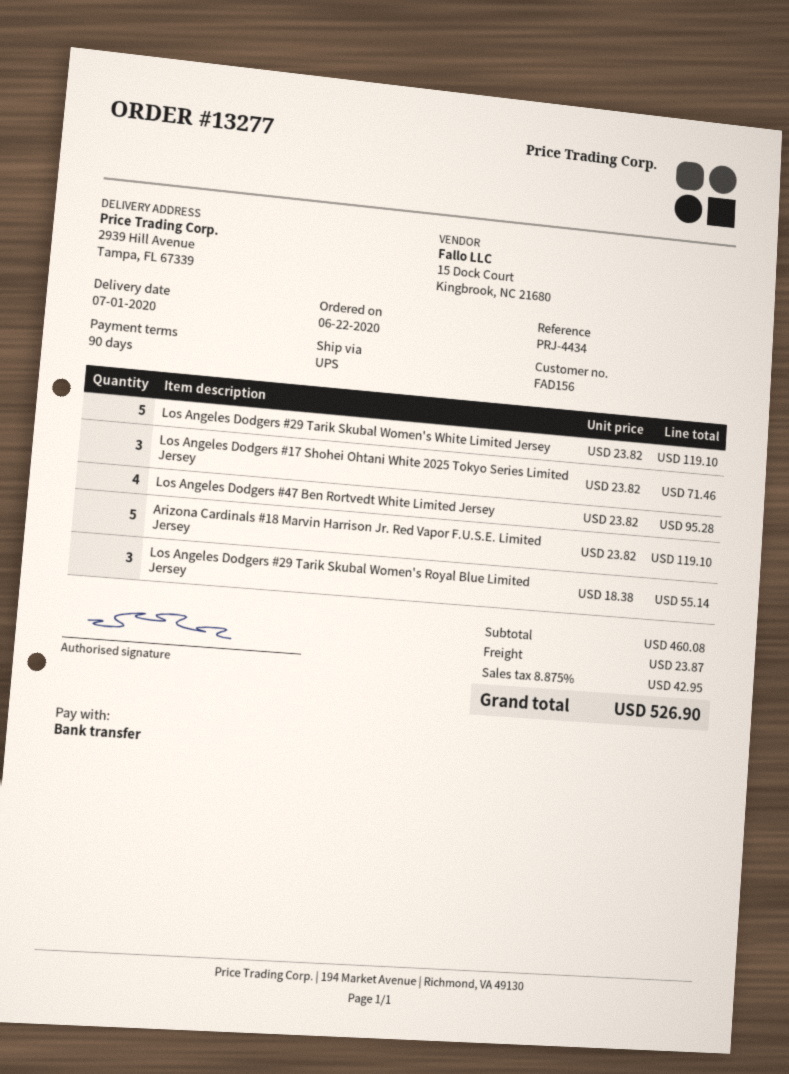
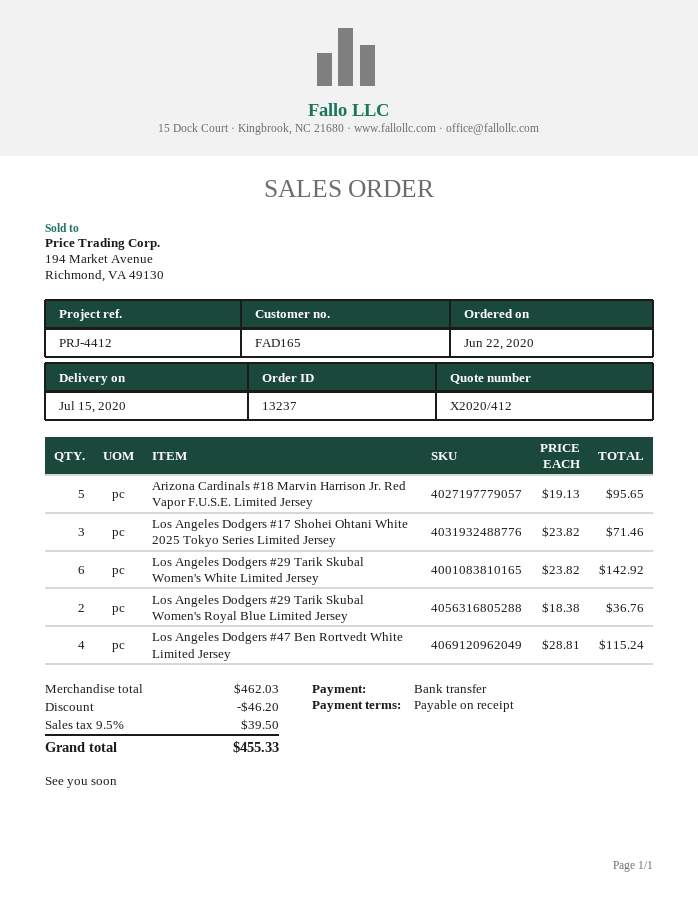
order number: 13277 -> 13237
delivery date: 2020-07-01 -> 2020-07-15
payment terms: 90 days -> on receipt
customer number: FAD156 -> FAD165
reference: PRJ-4434 -> PRJ-4412
Los Angeles Dodgers #29 Tarik Skubal Women's White Limited Jersey: 5 x 23.82 = 119.10 -> 6 x 23.82 = 142.92
Los Angeles Dodgers #47 Ben Rortvedt White Limited Jersey: 4 x 23.82 = 95.28 -> 4 x 28.81 = 115.24
Arizona Cardinals #18 Marvin Harrison Jr. Red Vapor F.U.S.E. Limited Jersey: 5 x 23.82 = 119.10 -> 5 x 19.13 = 95.65
Los Angeles Dodgers #29 Tarik Skubal Women's Royal Blue Limited Jersey: 3 x 18.38 = 55.14 -> 2 x 18.38 = 36.76
subtotal: 460.08 -> 462.03
discount: none -> 46.20
shipping: 23.87 -> none
tax: 8.875% = 42.95 -> 9.5% = 39.50
total: 526.90 -> 455.33

